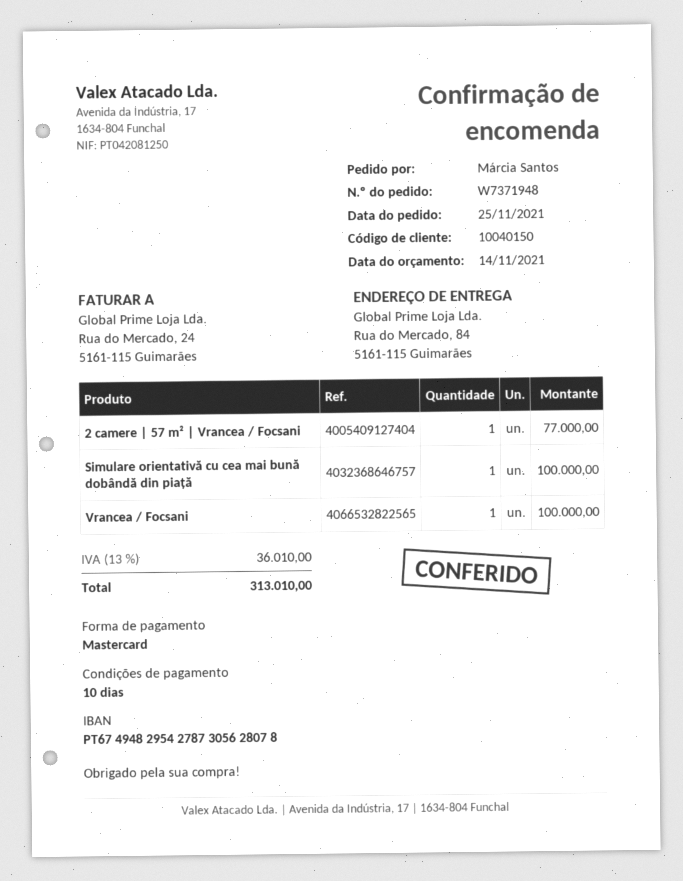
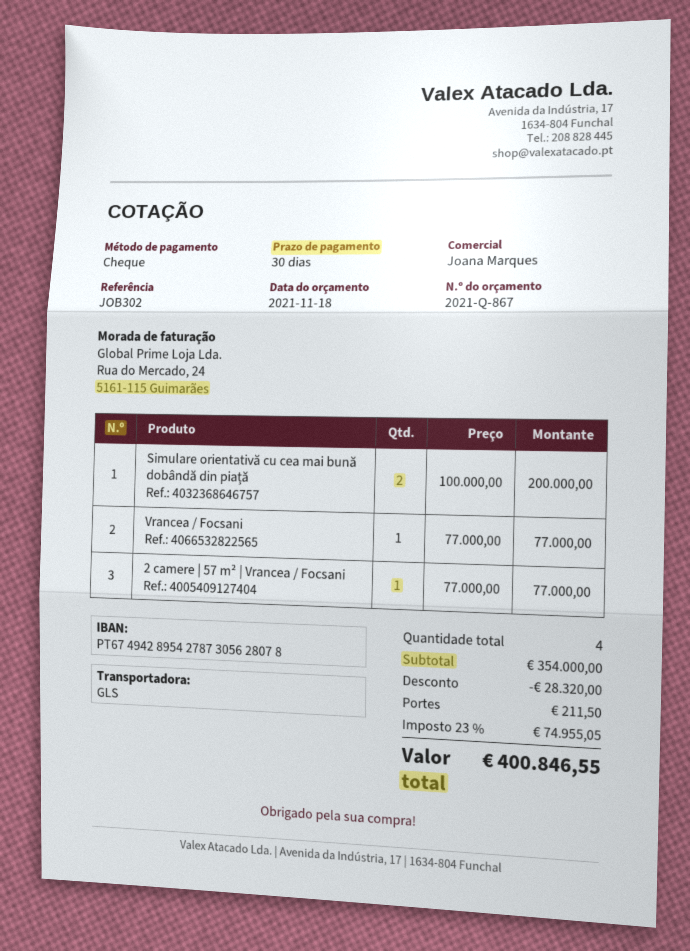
quote date: 2021-11-14 -> 2021-11-18
payment terms: 10 days -> 30 days
payment method: Mastercard -> cheque
bank account: PT67494829542787305628078 -> PT67494289542787305628078
Simulare orientativă cu cea mai bună dobândă din piață: 1 for 100000.00 -> 2 for 200000.00
Vrancea / Focsani: 1 for 100000.00 -> 1 for 77000.00
discount: none -> 28320.00
shipping: none -> 211.50
tax: 13% = 36010.00 -> 23% = 74955.05
total: 313010.00 -> 400846.55

